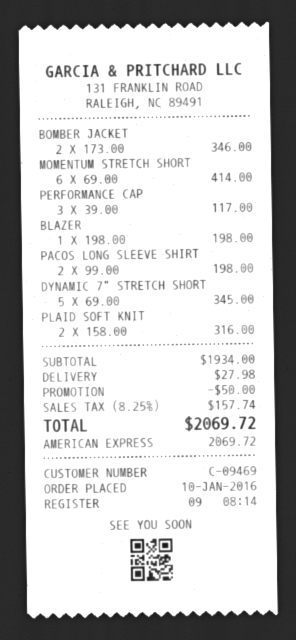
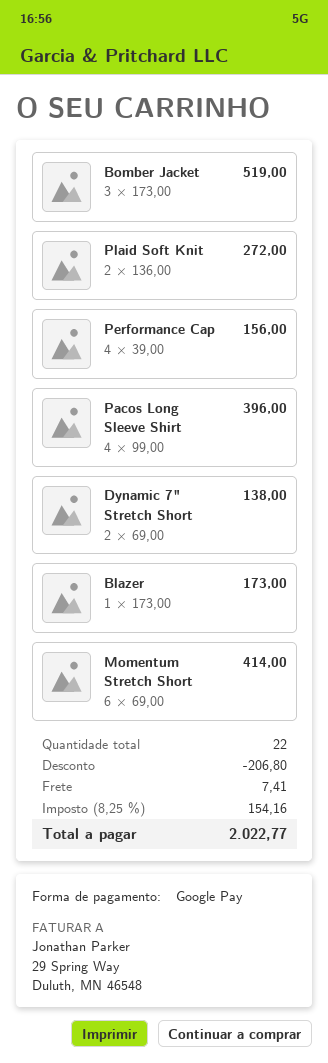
payment method: American Express -> Google Pay
BOMBER JACKET: 2 x 173.00 = 346.00 -> 3 x 173.00 = 519.00
PERFORMANCE CAP: 3 x 39.00 = 117.00 -> 4 x 39.00 = 156.00
BLAZER: 1 x 198.00 = 198.00 -> 1 x 173.00 = 173.00
PACOS LONG SLEEVE SHIRT: 2 x 99.00 = 198.00 -> 4 x 99.00 = 396.00
DYNAMIC 7" STRETCH SHORT: 5 x 69.00 = 345.00 -> 2 x 69.00 = 138.00
PLAID SOFT KNIT: 2 x 158.00 = 316.00 -> 2 x 136.00 = 272.00
discount: 50.00 -> 206.80
shipping: 27.98 -> 7.41
tax: 8.25% = 157.74 -> 8.25% = 154.16
total: 2069.72 -> 2022.77

